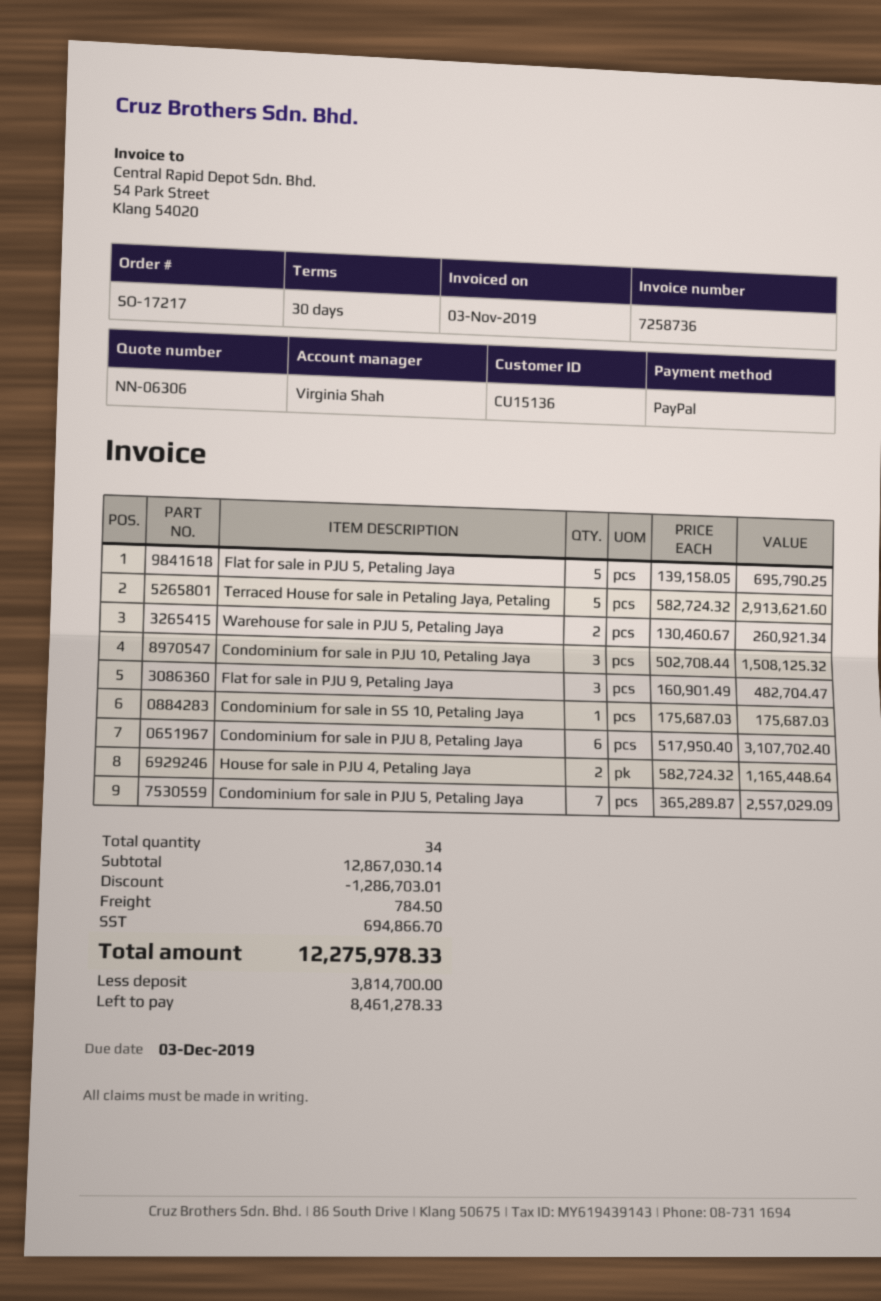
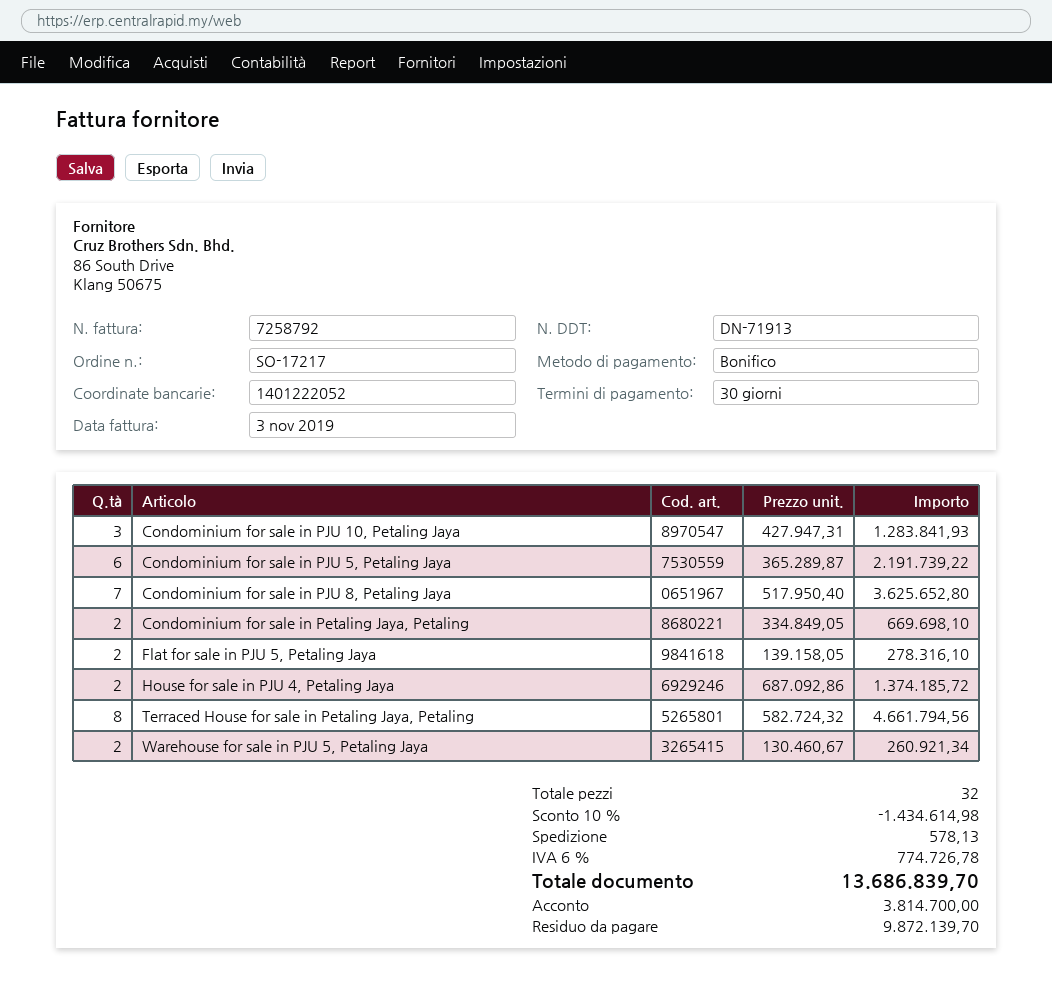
invoice number: 7258736 -> 7258792
payment method: PayPal -> bank transfer
Flat for sale in PJU 5, Petaling Jaya: 5 x 139158.05 = 695790.25 -> 2 x 139158.05 = 278316.10
Terraced House for sale in Petaling Jaya, Petaling: 5 x 582724.32 = 2913621.60 -> 8 x 582724.32 = 4661794.56
Condominium for sale in PJU 10, Petaling Jaya: 3 x 502708.44 = 1508125.32 -> 3 x 427947.31 = 1283841.93
Flat for sale in PJU 9, Petaling Jaya: 3 x 160901.49 = 482704.47 -> none
Condominium for sale in SS 10, Petaling Jaya: 1 x 175687.03 = 175687.03 -> none
Condominium for sale in PJU 8, Petaling Jaya: 6 x 517950.40 = 3107702.40 -> 7 x 517950.40 = 3625652.80
House for sale in PJU 4, Petaling Jaya: 2 x 582724.32 = 1165448.64 -> 2 x 687092.86 = 1374185.72
Condominium for sale in PJU 5, Petaling Jaya: 7 x 365289.87 = 2557029.09 -> 6 x 365289.87 = 2191739.22
Condominium for sale in Petaling Jaya, Petaling: none -> 2 x 334849.05 = 669698.10
total quantity: 34 -> 32
discount: 1286703.01 -> 1434614.98
shipping: 784.50 -> 578.13
tax: 694866.70 -> 774726.78
total: 12275978.33 -> 13686839.70
balance: 8461278.33 -> 9872139.70

